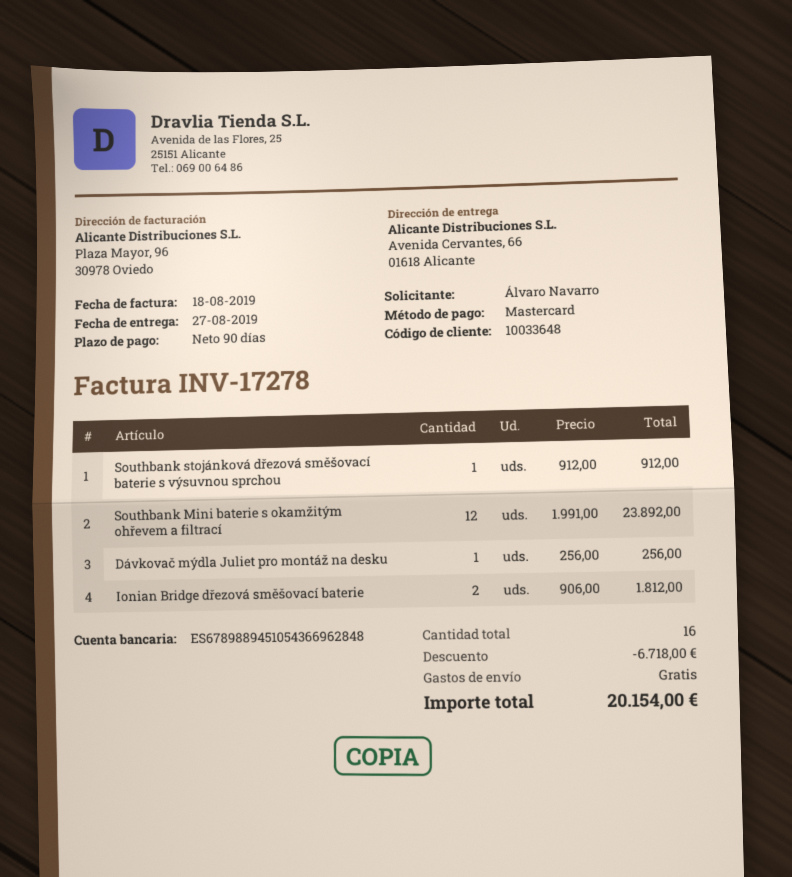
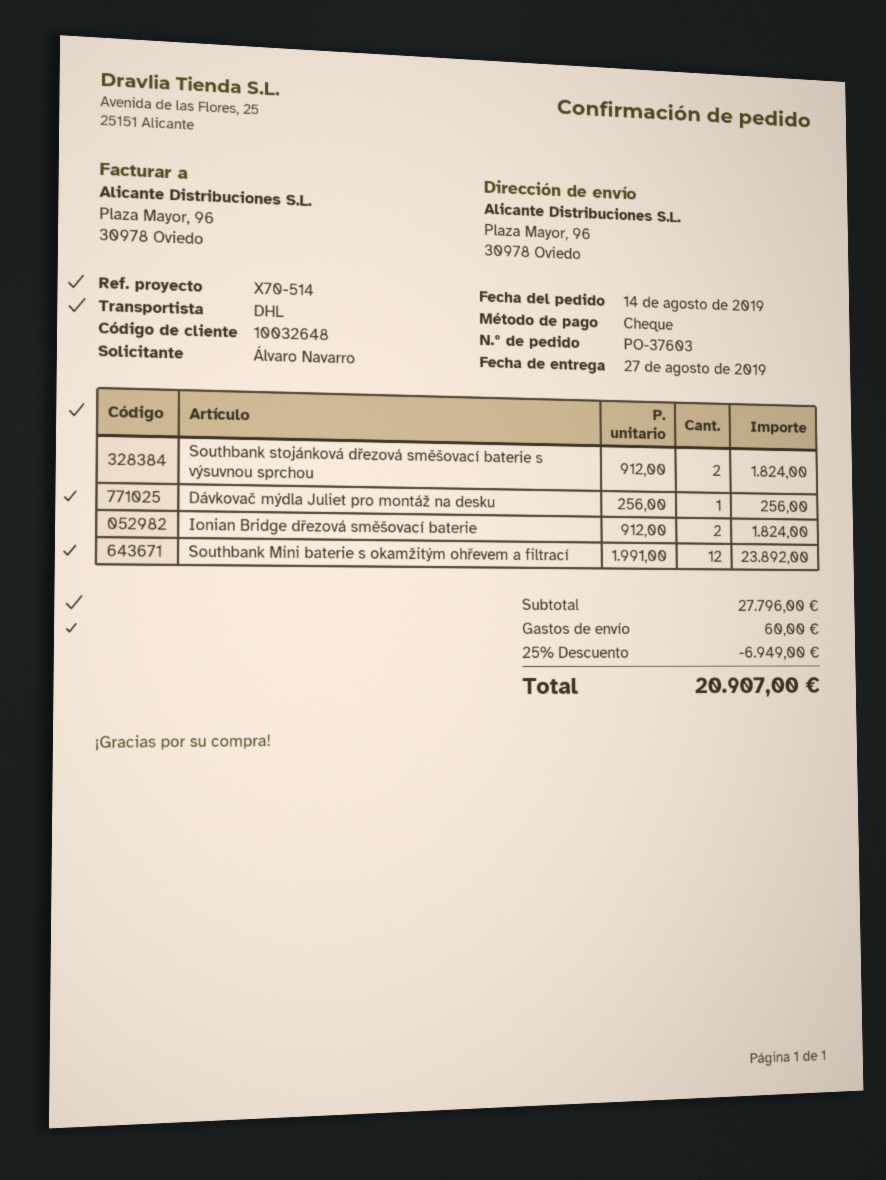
customer number: 10033648 -> 10032648
payment method: Mastercard -> cheque
ship to: Avenida Cervantes, 66, 01618 Alicante -> Plaza Mayor, 96, 30978 Oviedo
Southbank stojánková dřezová směšovací baterie s výsuvnou sprchou: 1 x 912.00 = 912.00 -> 2 x 912.00 = 1824.00
Ionian Bridge dřezová směšovací baterie: 2 x 906.00 = 1812.00 -> 2 x 912.00 = 1824.00
discount: 6718.00 -> 6949.00
shipping: 0.00 -> 60.00
total: 20154.00 -> 20907.00

